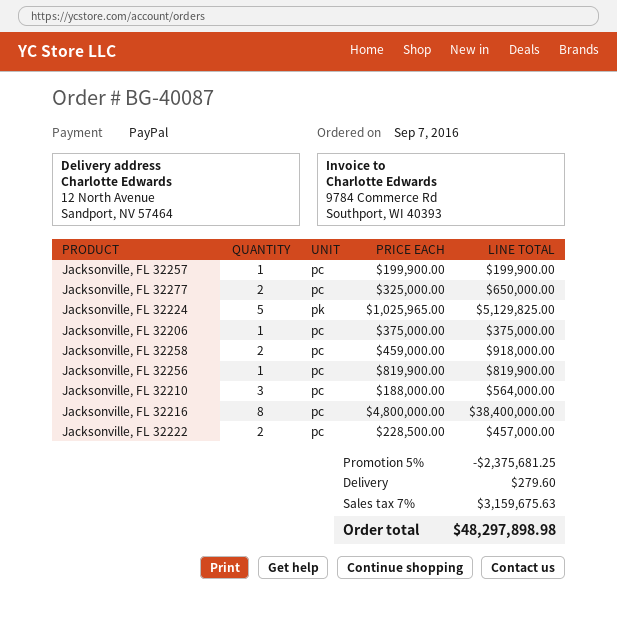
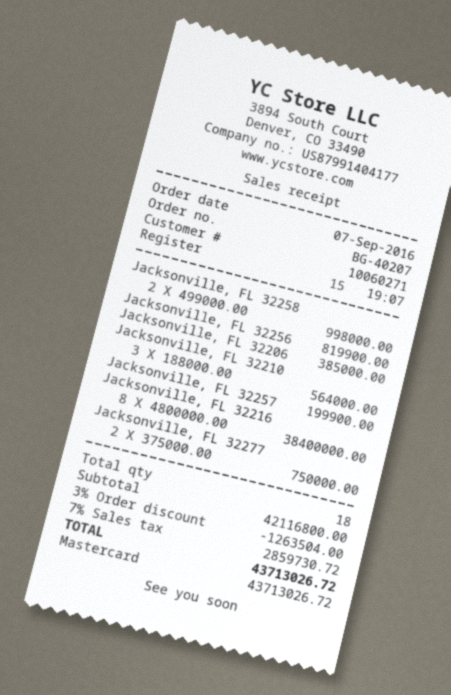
order number: BG-40087 -> BG-40207
payment method: PayPal -> Mastercard
Jacksonville, FL 32277: 2 x 325000.00 = 650000.00 -> 2 x 375000.00 = 750000.00
Jacksonville, FL 32224: 5 x 1025965.00 = 5129825.00 -> none
Jacksonville, FL 32206: 1 x 375000.00 = 375000.00 -> 1 x 385000.00 = 385000.00
Jacksonville, FL 32258: 2 x 459000.00 = 918000.00 -> 2 x 499000.00 = 998000.00
Jacksonville, FL 32222: 2 x 228500.00 = 457000.00 -> none
discount: 5% = 2375681.25 -> 3% = 1263504.00
shipping: 279.60 -> none
tax: 7% = 3159675.63 -> 7% = 2859730.72
total: 48297898.98 -> 43713026.72

